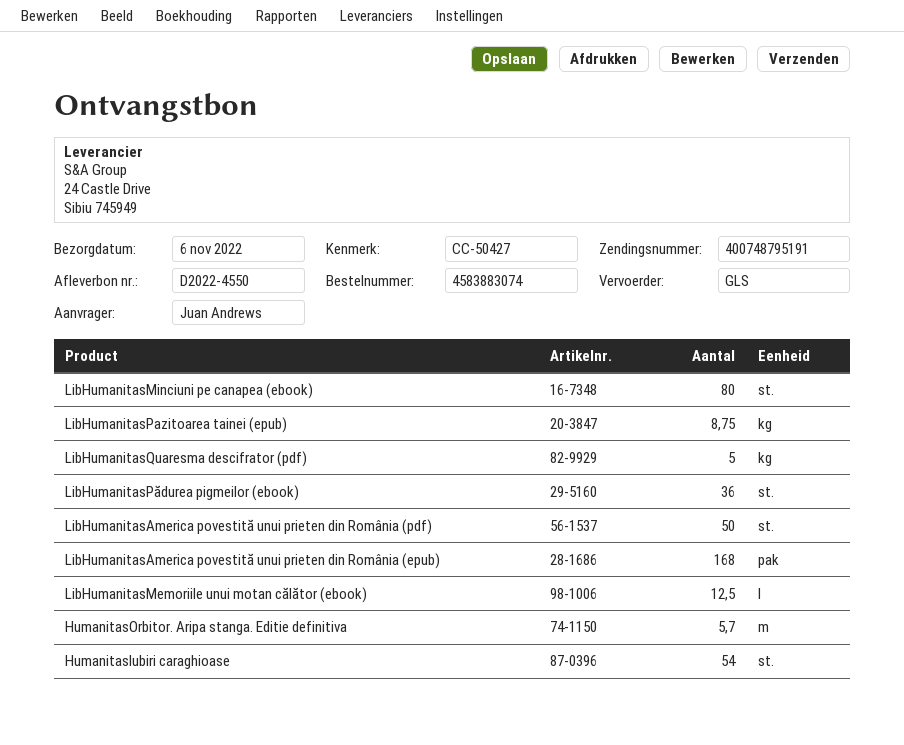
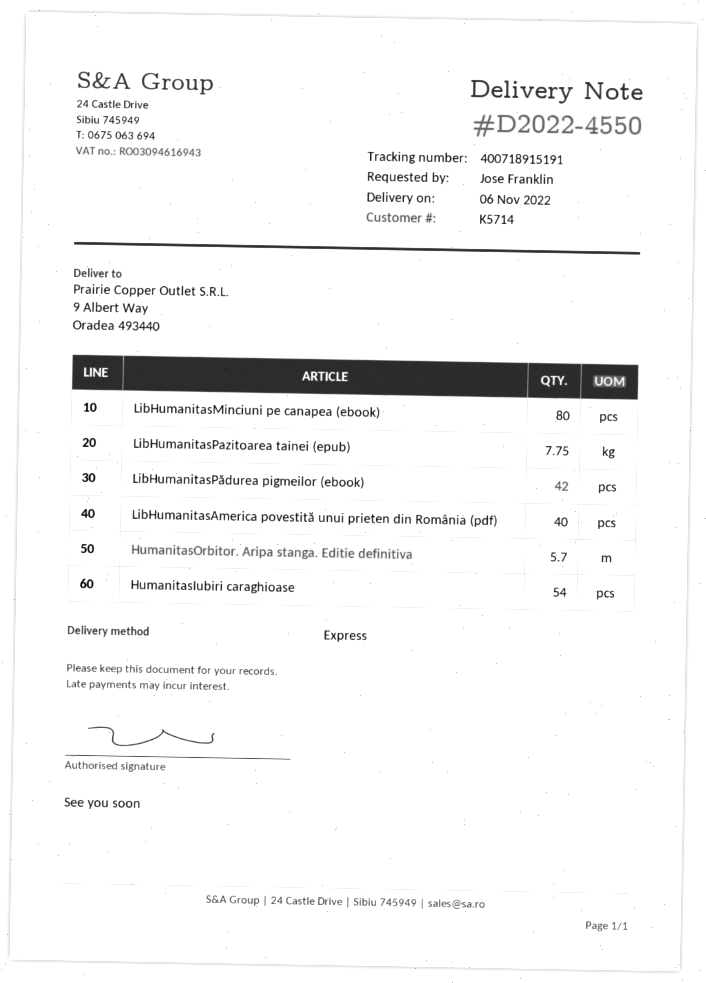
ordered by: Juan Andrews -> Jose Franklin
shipping method: GLS -> express
tracking number: 400748795191 -> 400718915191
LibHumanitasPazitoarea tainei (epub): 8.75 -> 7.75
LibHumanitasQuaresma descifrator (pdf): 5 -> none
LibHumanitasPădurea pigmeilor (ebook): 36 -> 42
LibHumanitasAmerica povestită unui prieten din România (pdf): 50 -> 40
LibHumanitasAmerica povestită unui prieten din România (epub): 168 -> none
LibHumanitasMemoriile unui motan călător (ebook): 12.5 -> none

